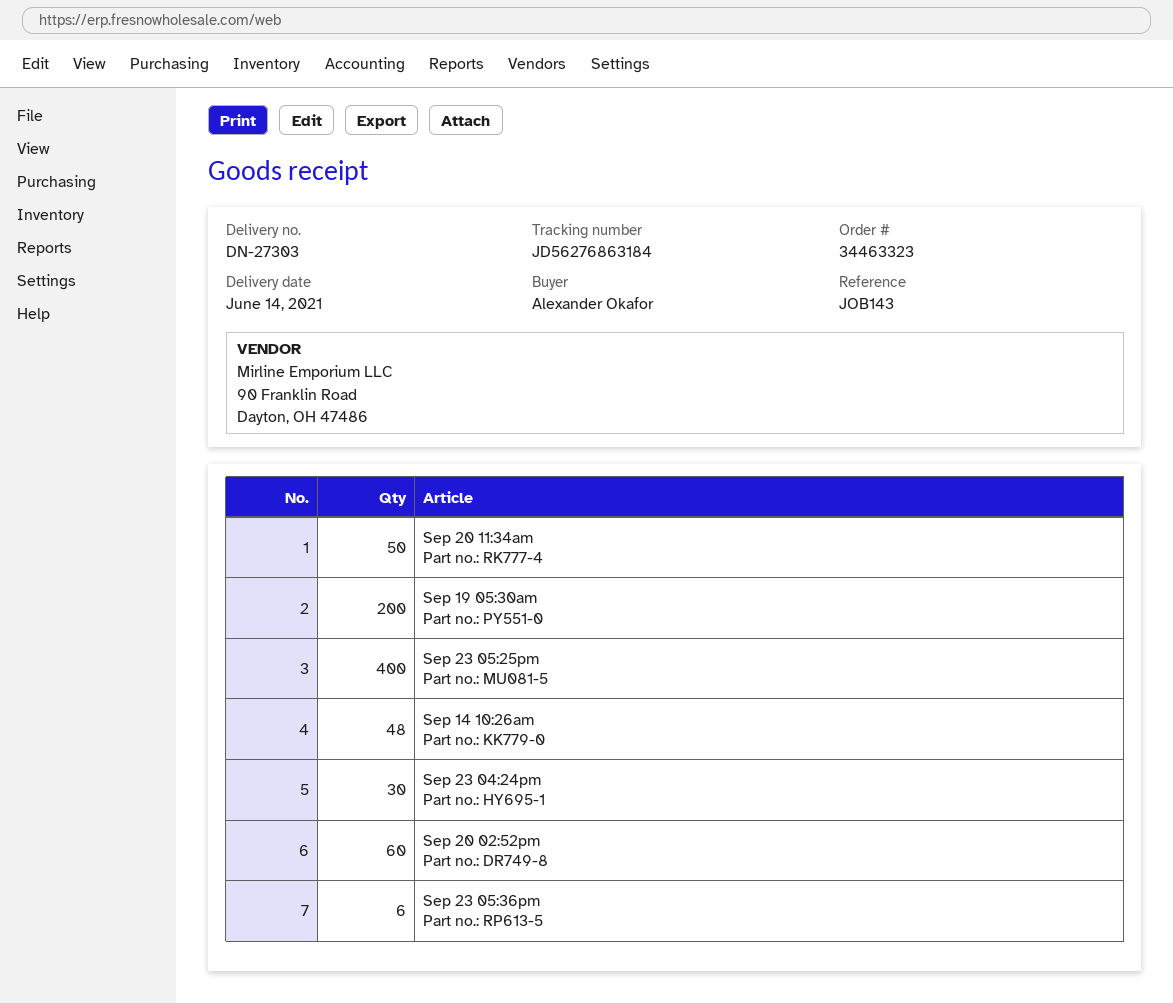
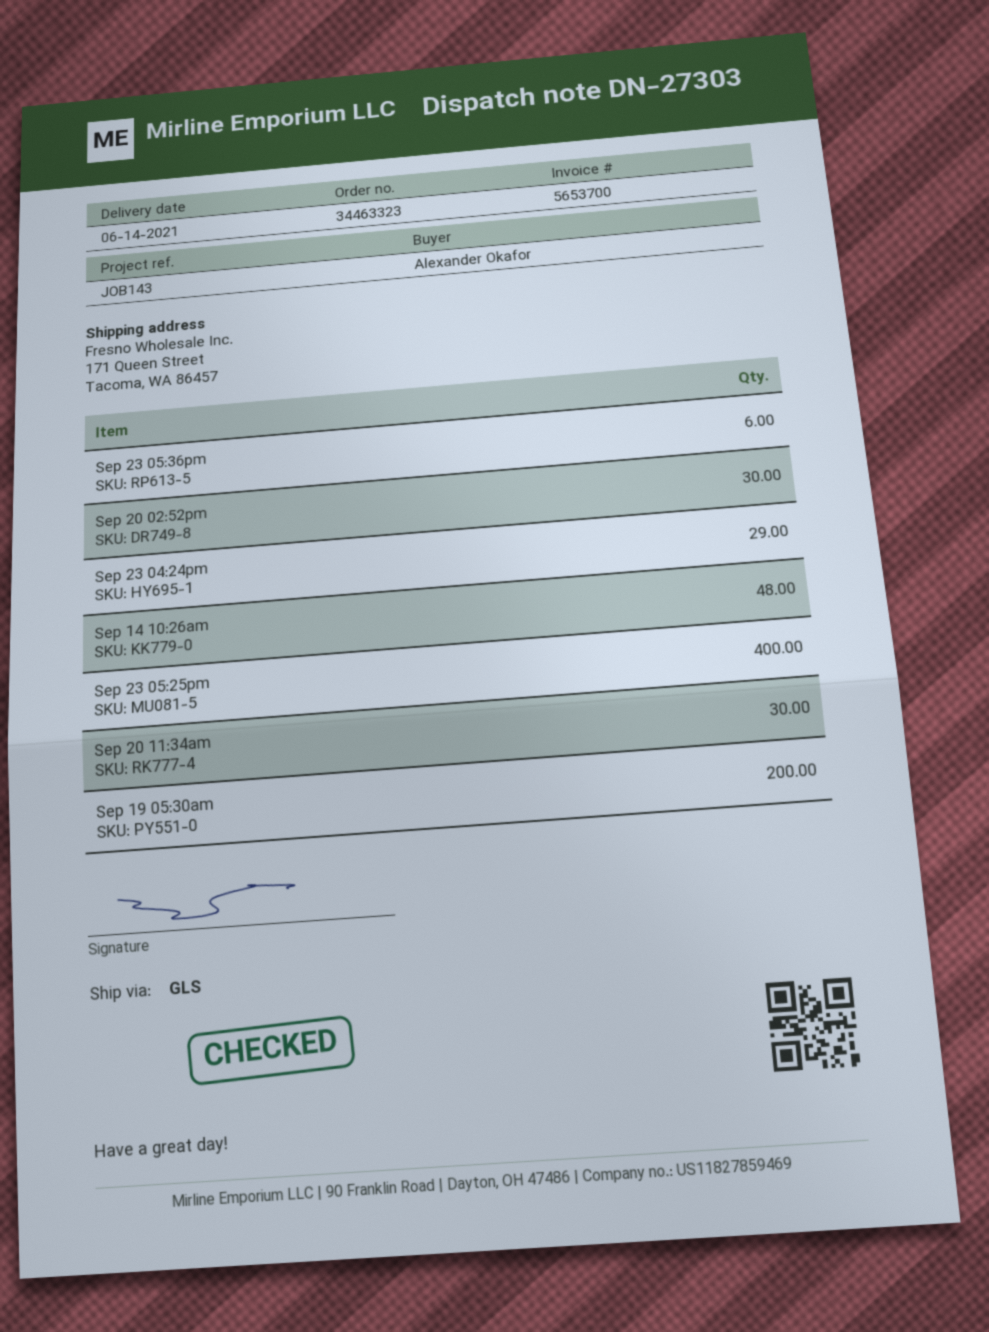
Sep 20 11:34am: 50 -> 30
Sep 23 04:24pm: 30 -> 29
Sep 20 02:52pm: 60 -> 30

